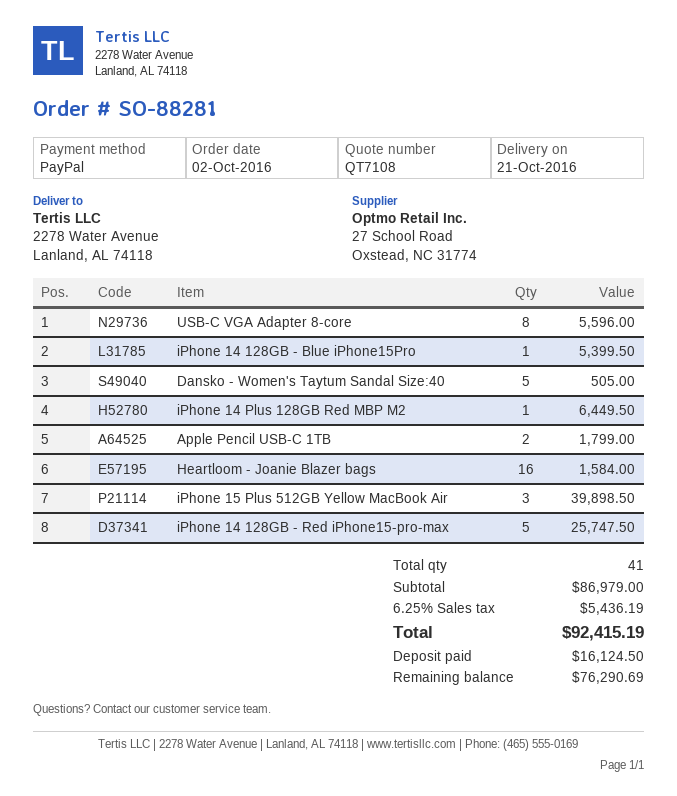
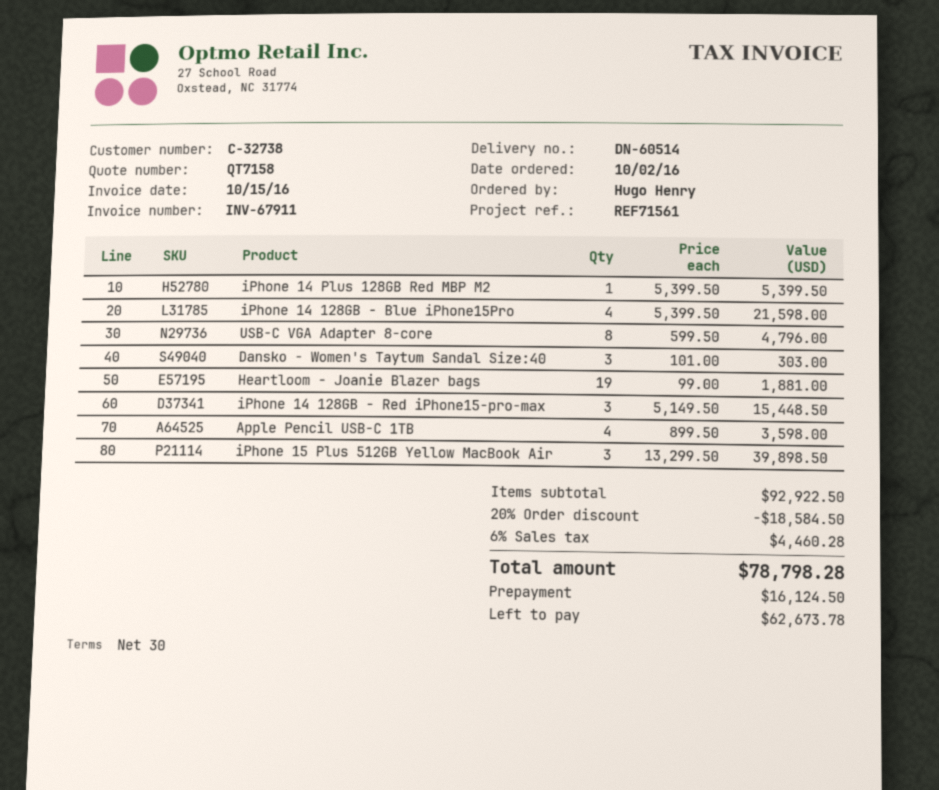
quote number: QT7108 -> QT7158
USB-C VGA Adapter 8-core: 8 for 5596.00 -> 8 for 4796.00
iPhone 14 128GB - Blue iPhone15Pro: 1 for 5399.50 -> 4 for 21598.00
Dansko - Women's Taytum Sandal Size:40: 5 for 505.00 -> 3 for 303.00
iPhone 14 Plus 128GB Red MBP M2: 1 for 6449.50 -> 1 for 5399.50
Apple Pencil USB-C 1TB: 2 for 1799.00 -> 4 for 3598.00
Heartloom - Joanie Blazer bags: 16 for 1584.00 -> 19 for 1881.00
iPhone 14 128GB - Red iPhone15-pro-max: 5 for 25747.50 -> 3 for 15448.50
subtotal: 86979.00 -> 92922.50
discount: none -> 20% = 18584.50
tax: 6.25% = 5436.19 -> 6% = 4460.28
total: 92415.19 -> 78798.28
balance: 76290.69 -> 62673.78

